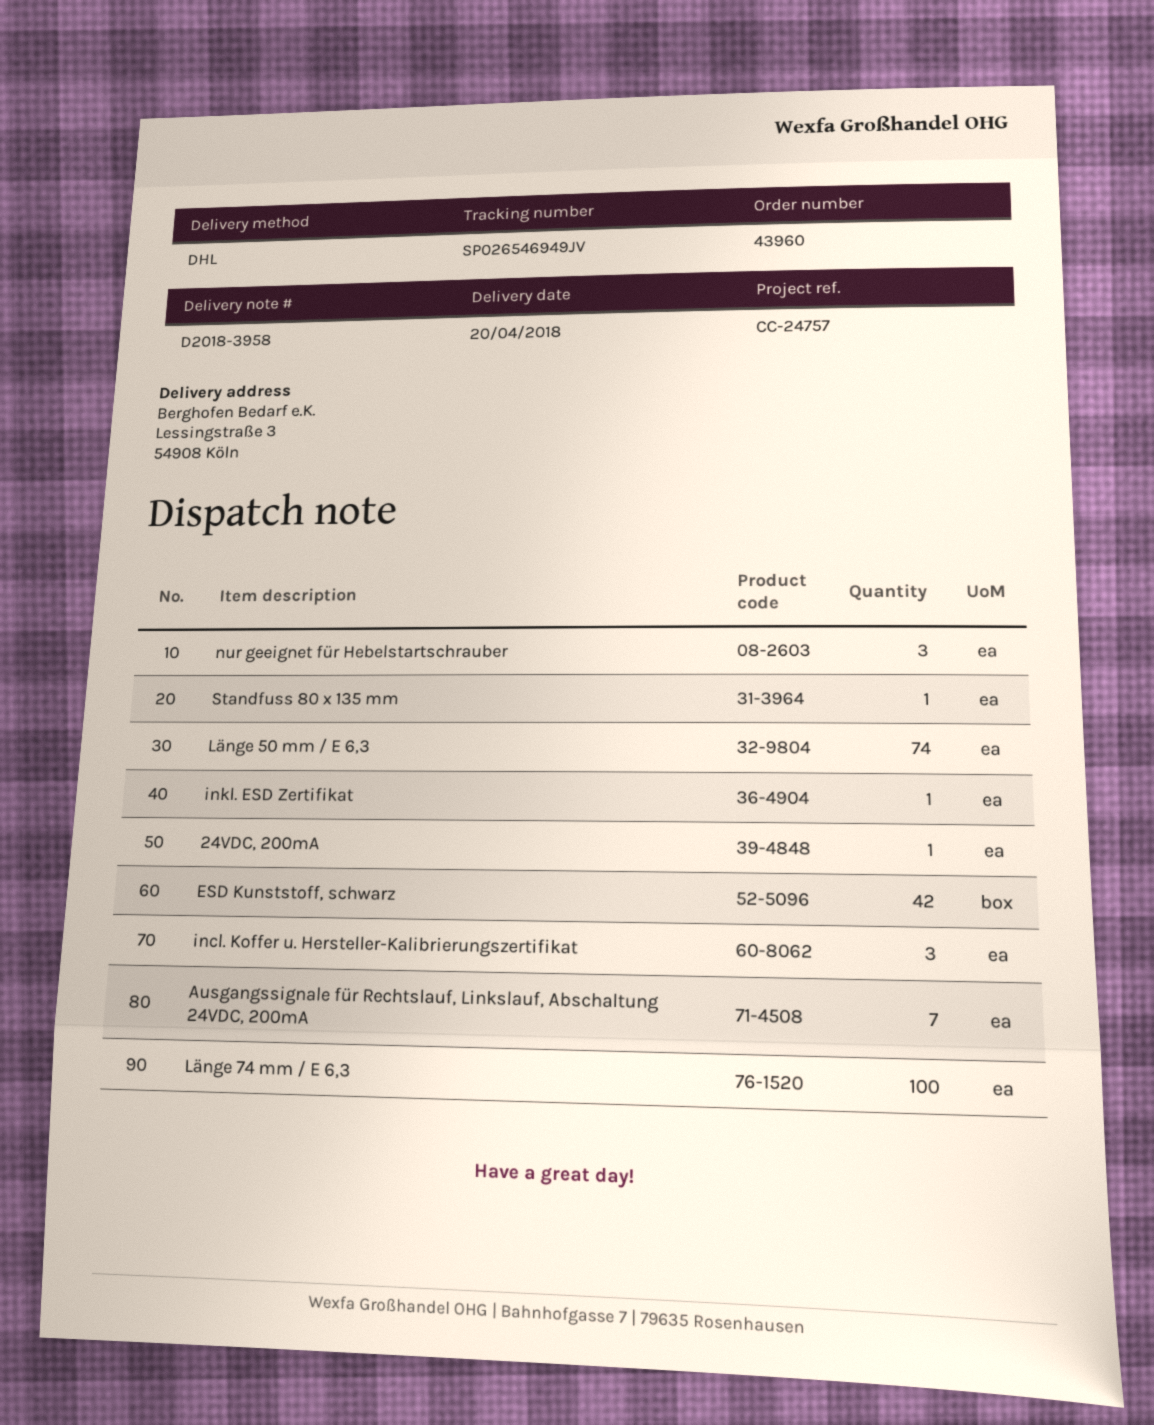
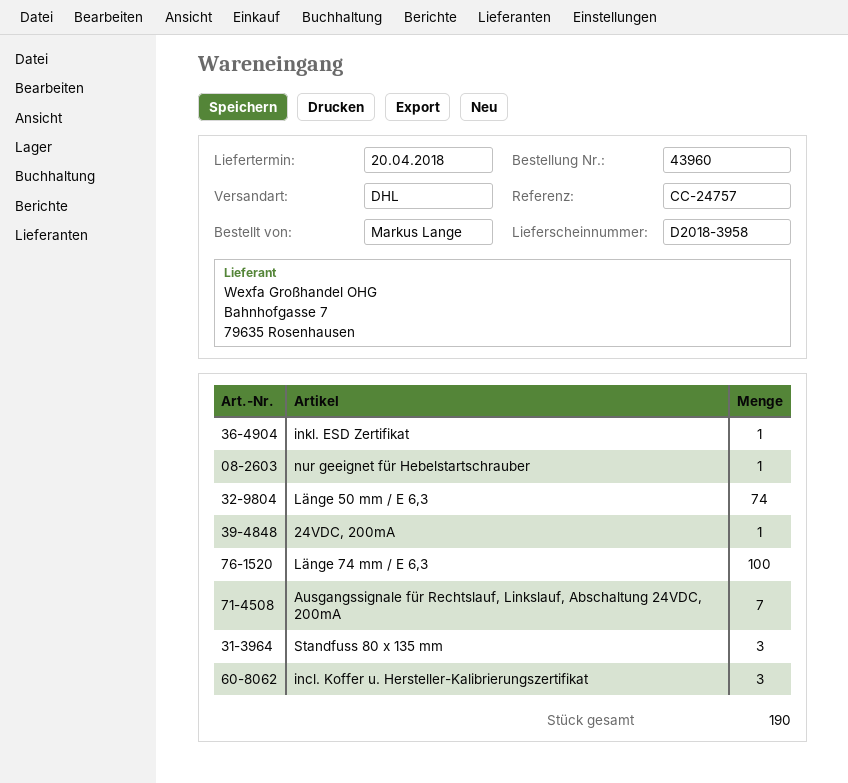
nur geeignet für Hebelstartschrauber: 3 -> 1
Standfuss 80 x 135 mm: 1 -> 3
ESD Kunststoff, schwarz: 42 -> none

